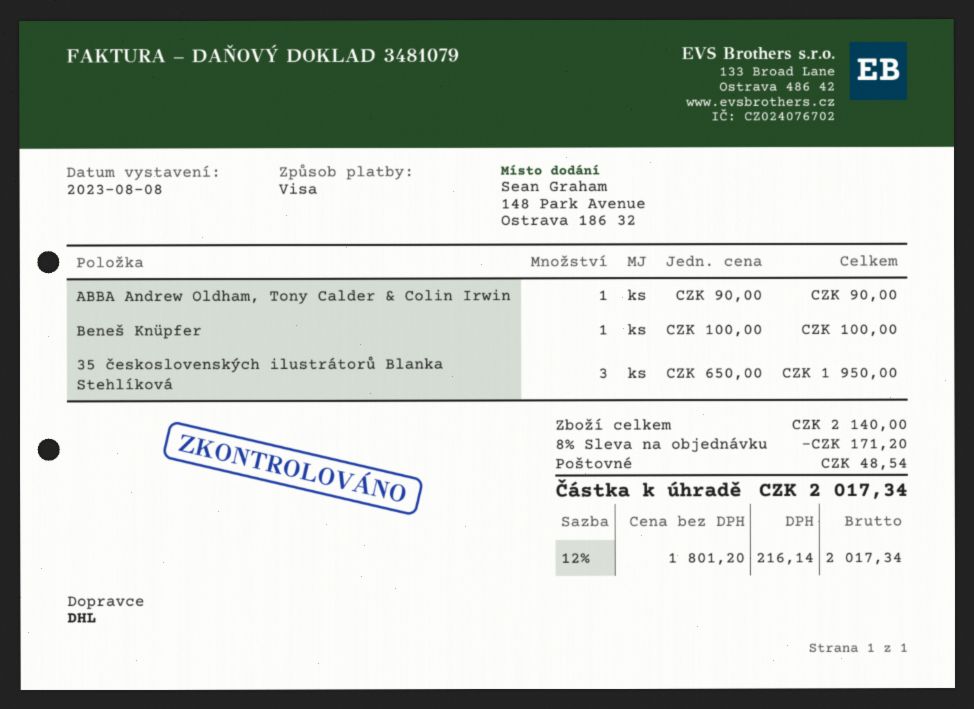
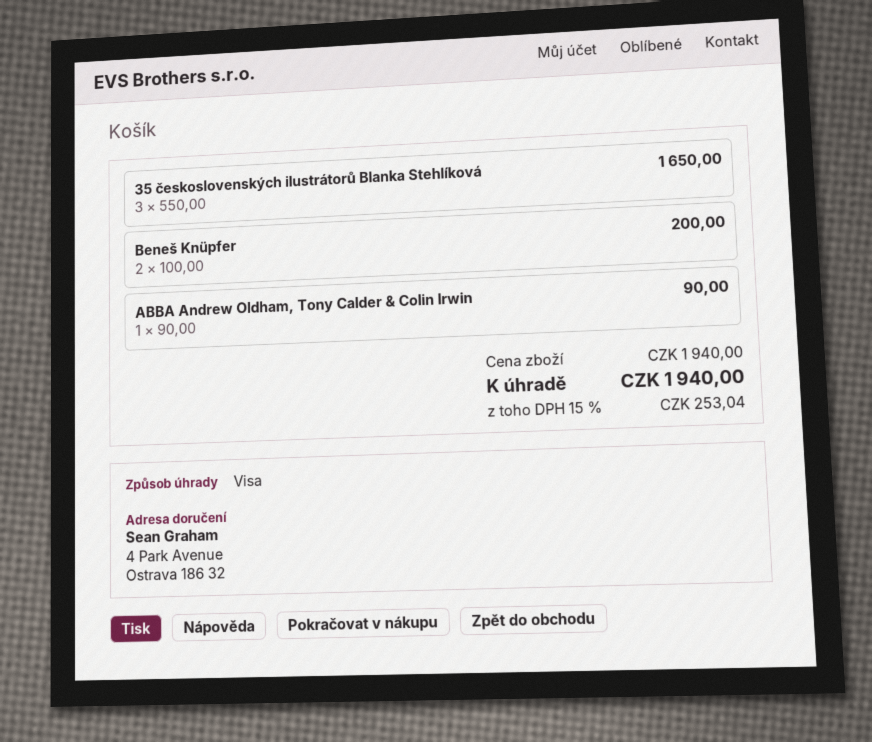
ship to: 148 Park Avenue, Ostrava 186 32 -> 4 Park Avenue, Ostrava 186 32
Beneš Knüpfer: 1 x 100.00 = 100.00 -> 2 x 100.00 = 200.00
35 československých ilustrátorů Blanka Stehlíková: 3 x 650.00 = 1950.00 -> 3 x 550.00 = 1650.00
subtotal: 2140.00 -> 1940.00
discount: 8% = 171.20 -> none
shipping: 48.54 -> none
tax: 12% = 216.14 -> 15% = 253.04
total: 2017.34 -> 1940.00

